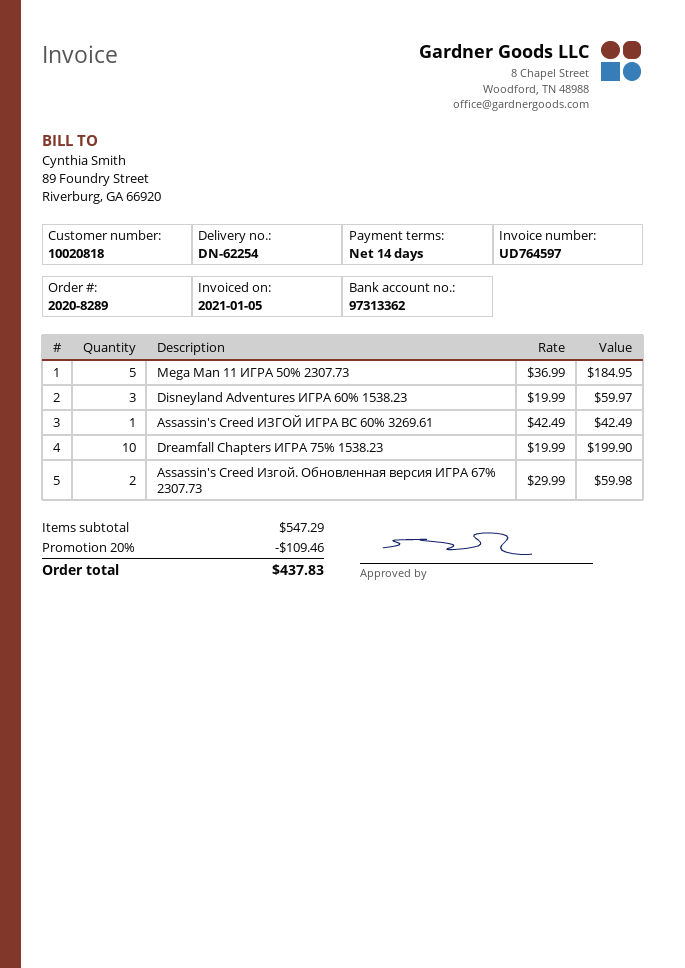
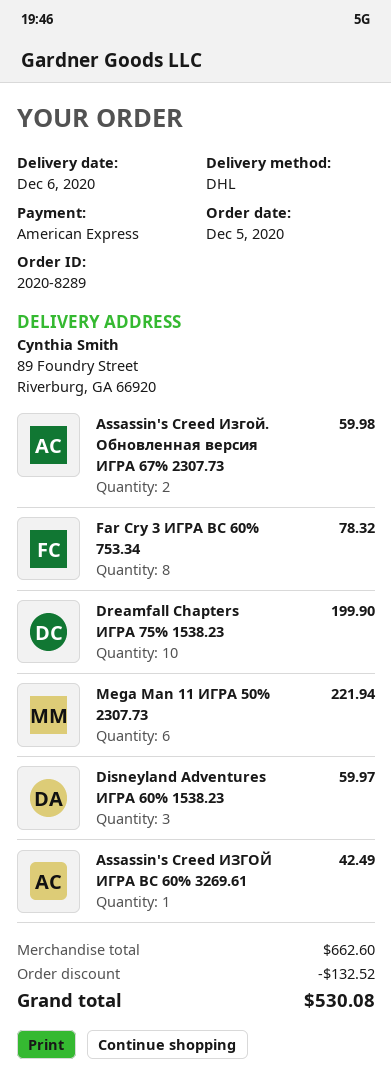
Mega Man 11 ИГРА 50% 2307.73: 5 for 184.95 -> 6 for 221.94
Far Cry 3 ИГРА BC 60% 753.34: none -> 8 for 78.32
subtotal: 547.29 -> 662.60
discount: 109.46 -> 132.52
total: 437.83 -> 530.08

